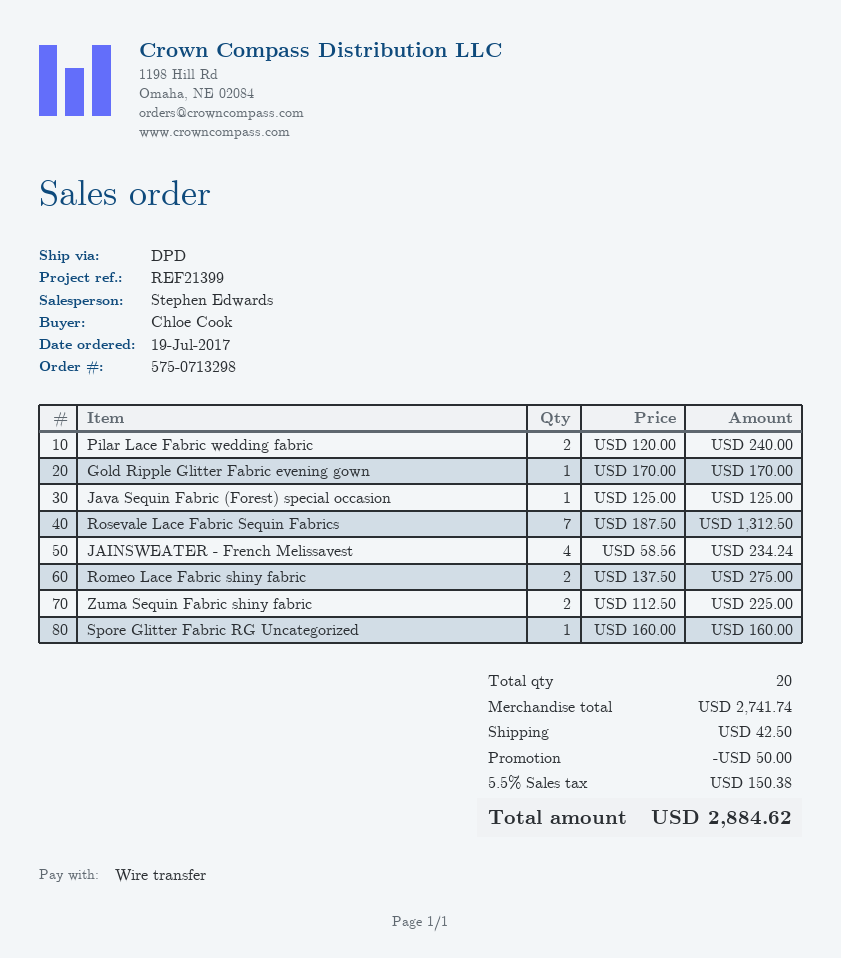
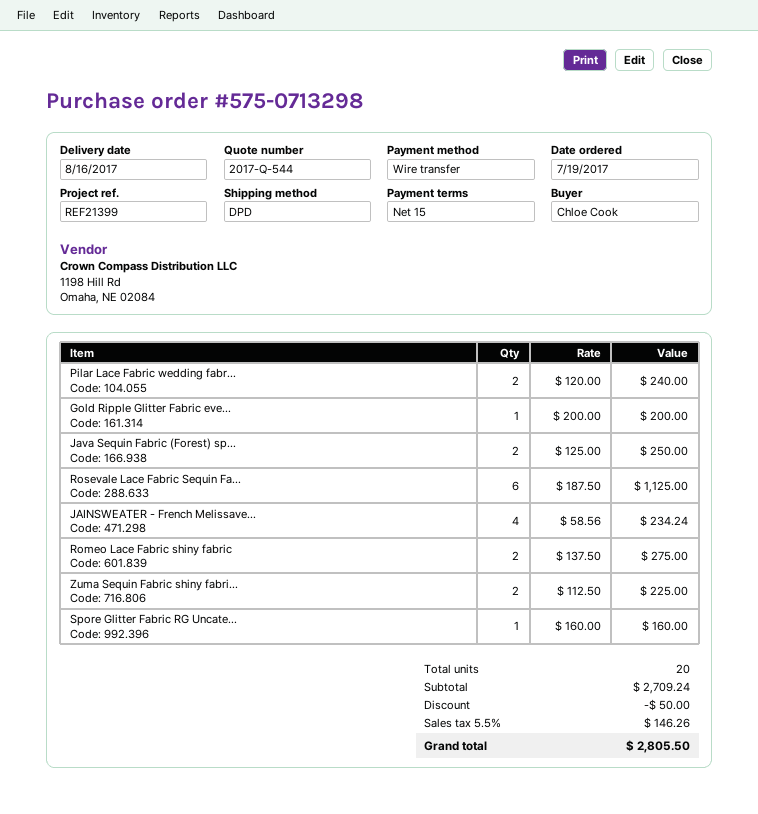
Gold Ripple Glitter Fabric evening gown: 1 x 170.00 = 170.00 -> 1 x 200.00 = 200.00
Java Sequin Fabric (Forest) special occasion: 1 x 125.00 = 125.00 -> 2 x 125.00 = 250.00
Rosevale Lace Fabric Sequin Fabrics: 7 x 187.50 = 1312.50 -> 6 x 187.50 = 1125.00
subtotal: 2741.74 -> 2709.24
shipping: 42.50 -> none
tax: 5.5% = 150.38 -> 5.5% = 146.26
total: 2884.62 -> 2805.50

